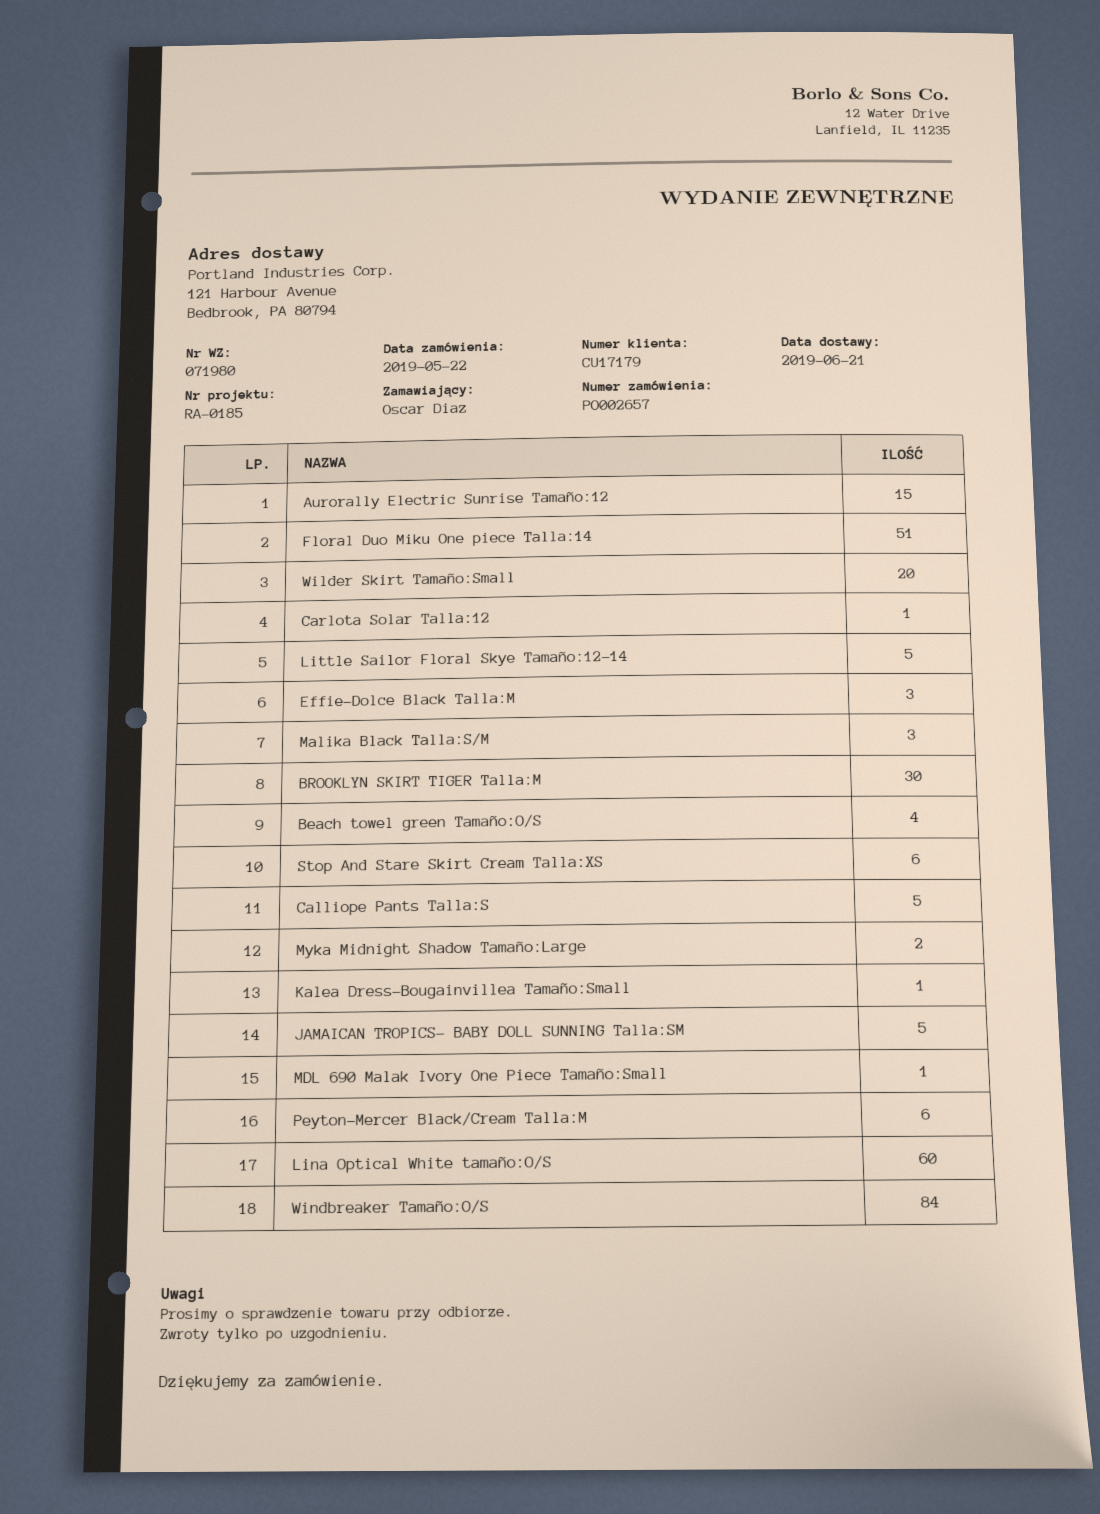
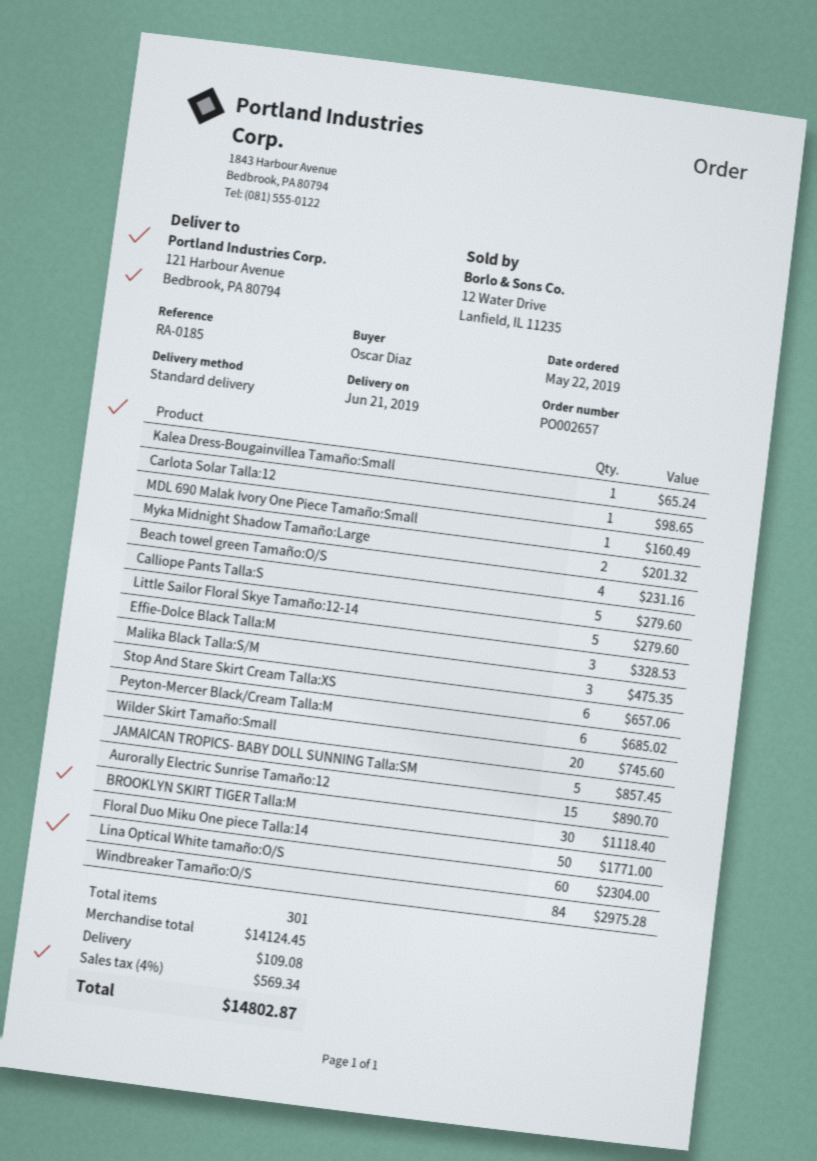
Floral Duo Miku One piece Talla:14: 51 -> 50

